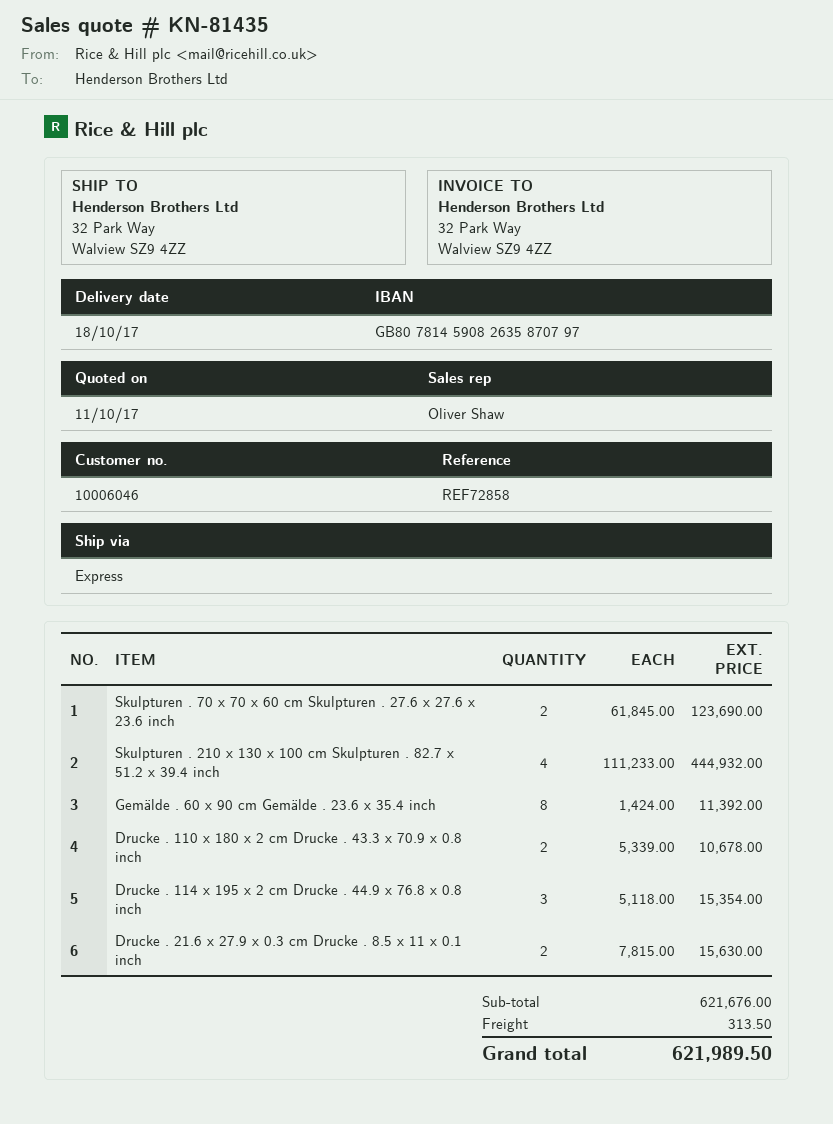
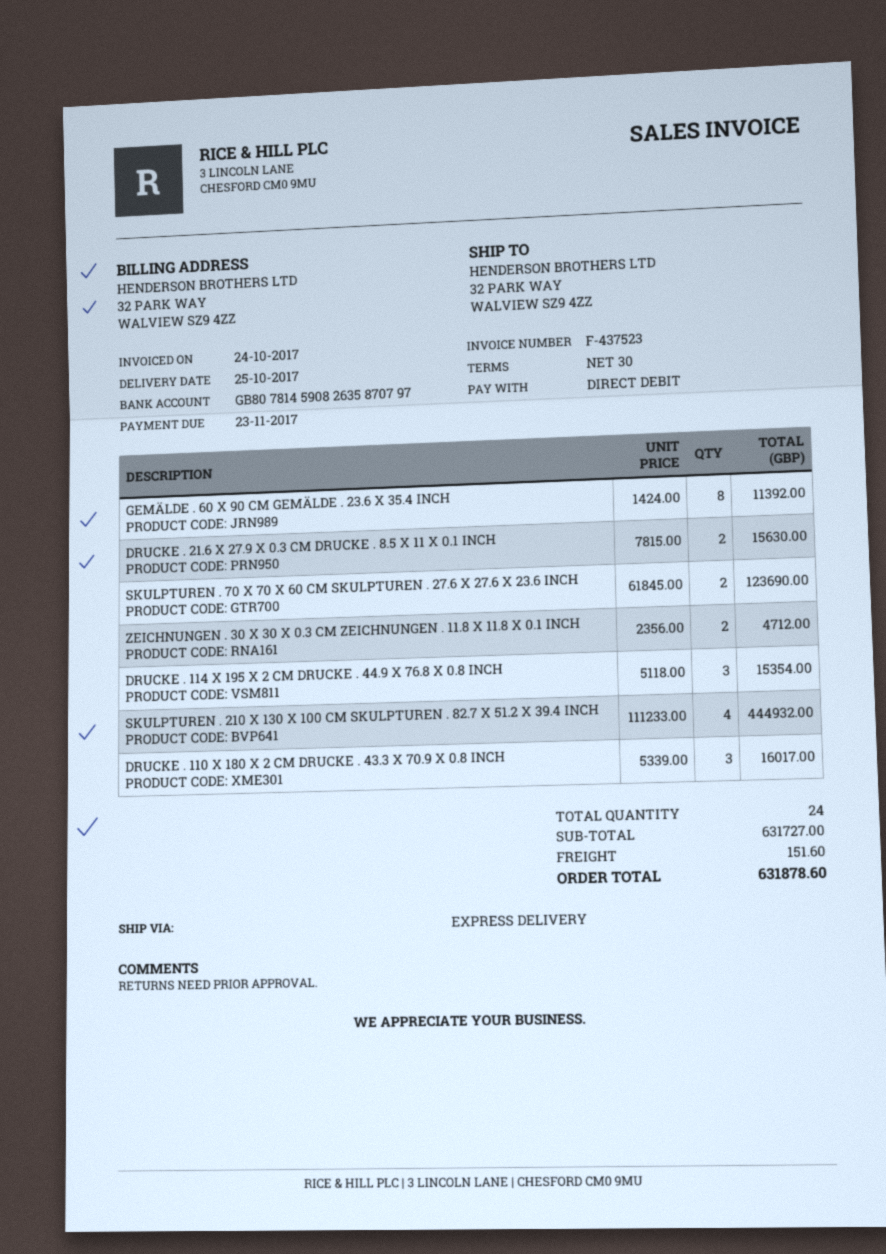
delivery date: 2017-10-18 -> 2017-10-25
Drucke . 110 x 180 x 2 cm Drucke . 43.3 x 70.9 x 0.8 inch: 2 x 5339.00 = 10678.00 -> 3 x 5339.00 = 16017.00
ZEICHNUNGEN . 30 X 30 X 0.3 CM ZEICHNUNGEN . 11.8 X 11.8 X 0.1 INCH: none -> 2 x 2356.00 = 4712.00
subtotal: 621676.00 -> 631727.00
shipping: 313.50 -> 151.60
total: 621989.50 -> 631878.60

